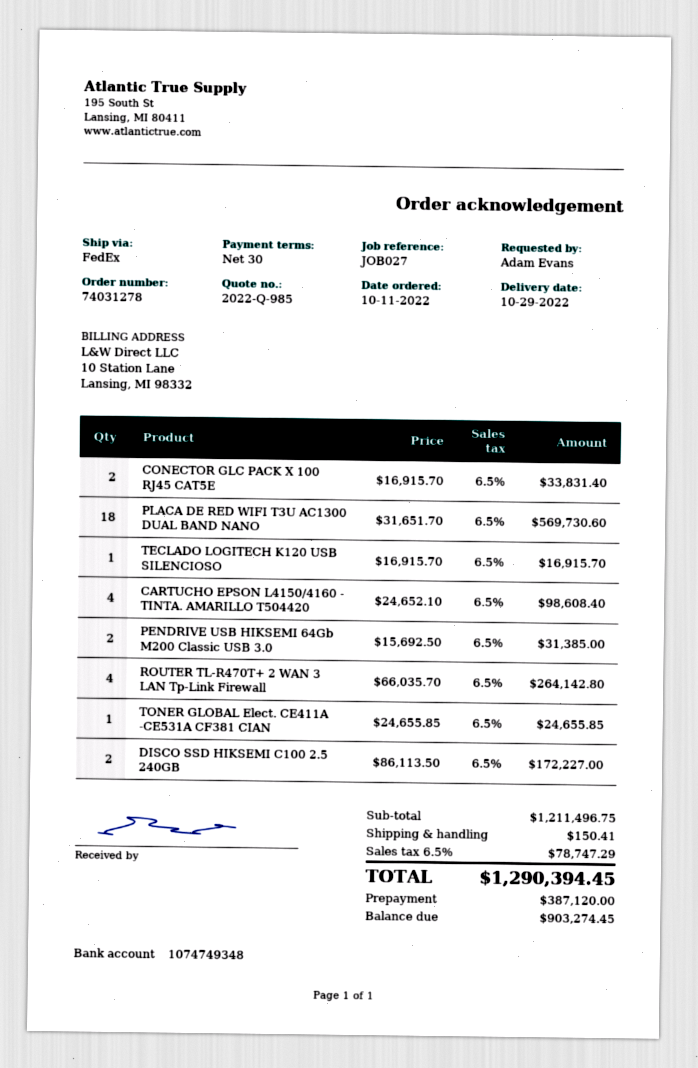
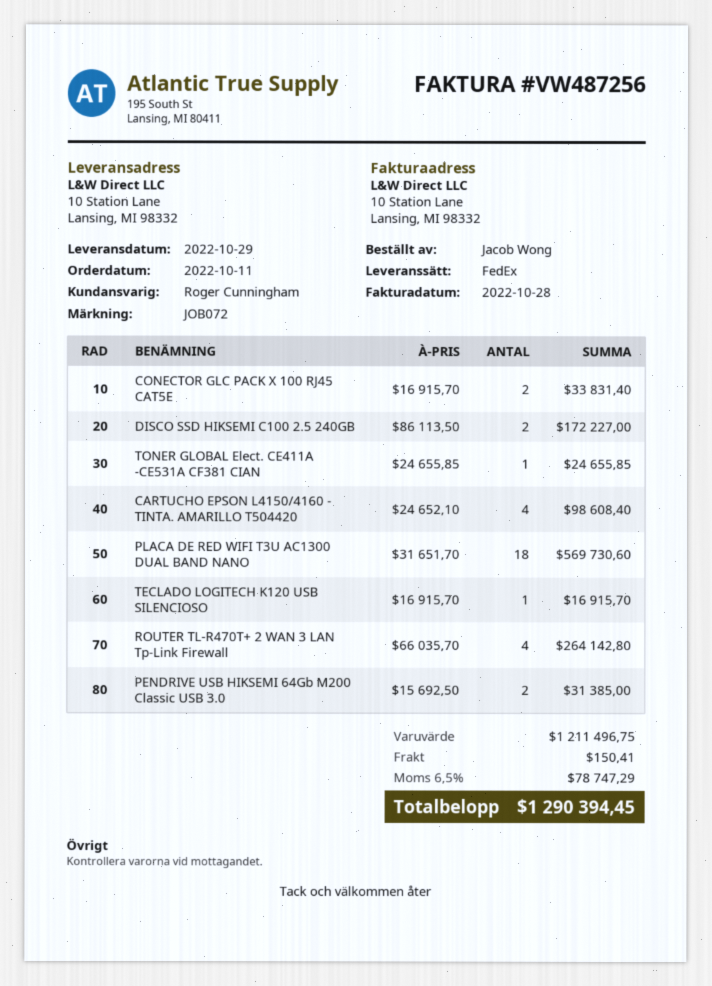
reference: JOB027 -> JOB072
ordered by: Adam Evans -> Jacob Wong

